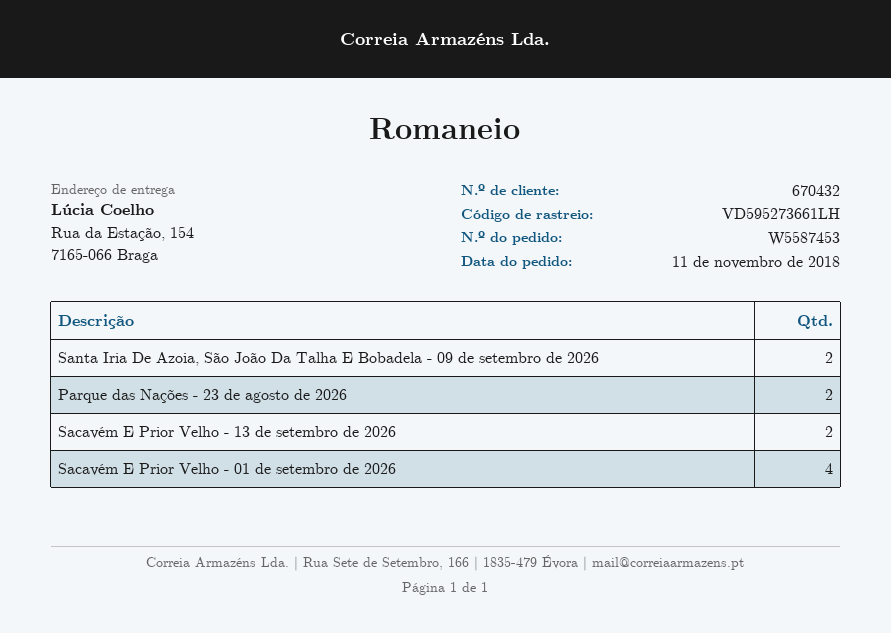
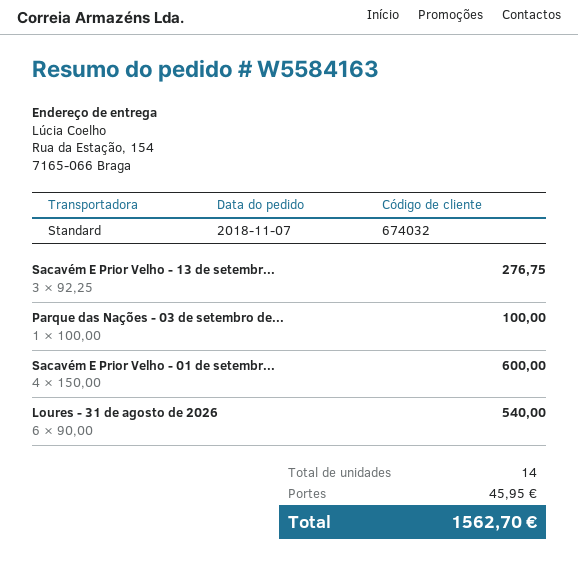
order number: W5587453 -> W5584163
order date: 2018-11-11 -> 2018-11-07
customer number: 670432 -> 674032
Santa Iria De Azoia, São João Da Talha E Bobadela - 09 de setembro de 2026: 2 -> none
Parque das Nações - 23 de agosto de 2026: 2 -> none
Sacavém E Prior Velho - 13 de setembro de 2026: 2 -> 3
Parque das Nações - 03 de setembro de...: none -> 1
Loures - 31 de agosto de 2026: none -> 6

